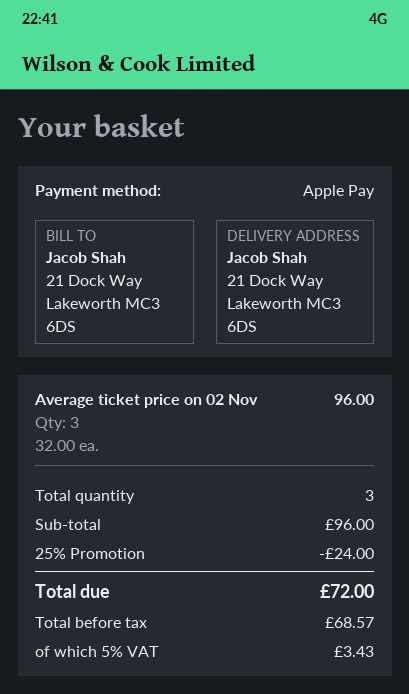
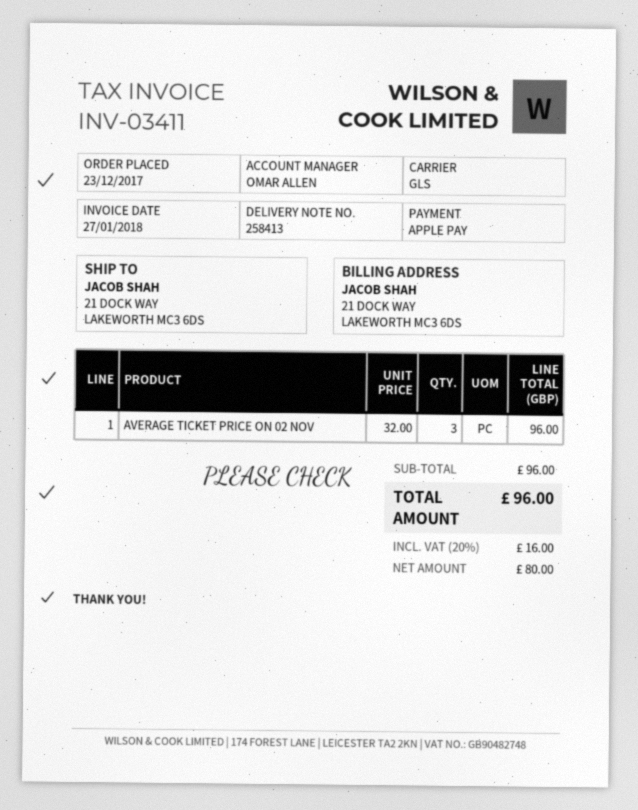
discount: 25% = 24.00 -> none
net: 68.57 -> 80.00
tax: 5% = 3.43 -> 20% = 16.00
total: 72.00 -> 96.00

